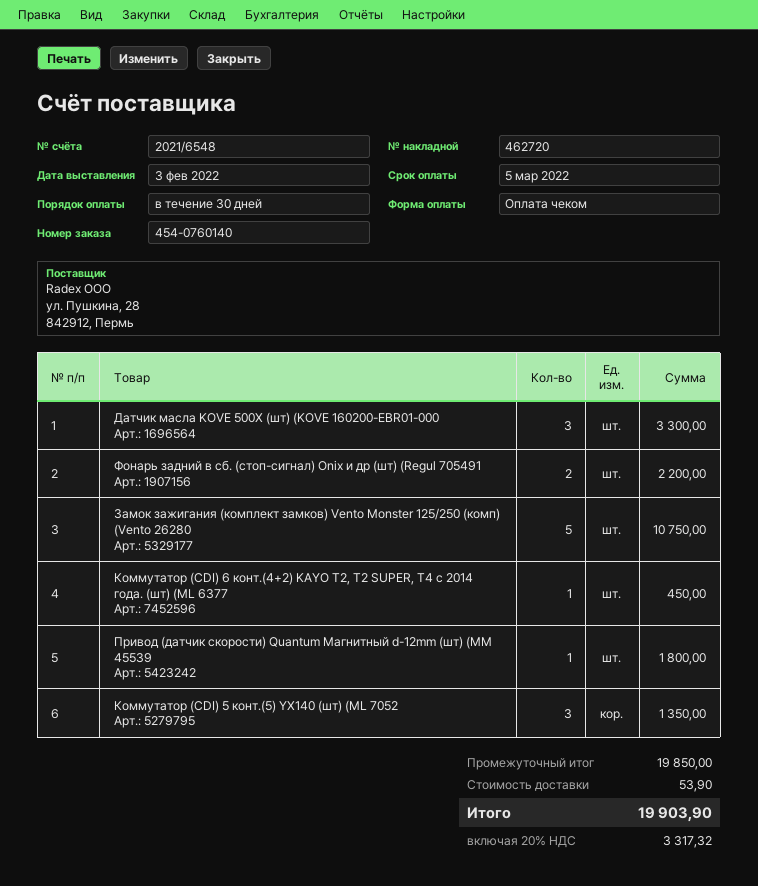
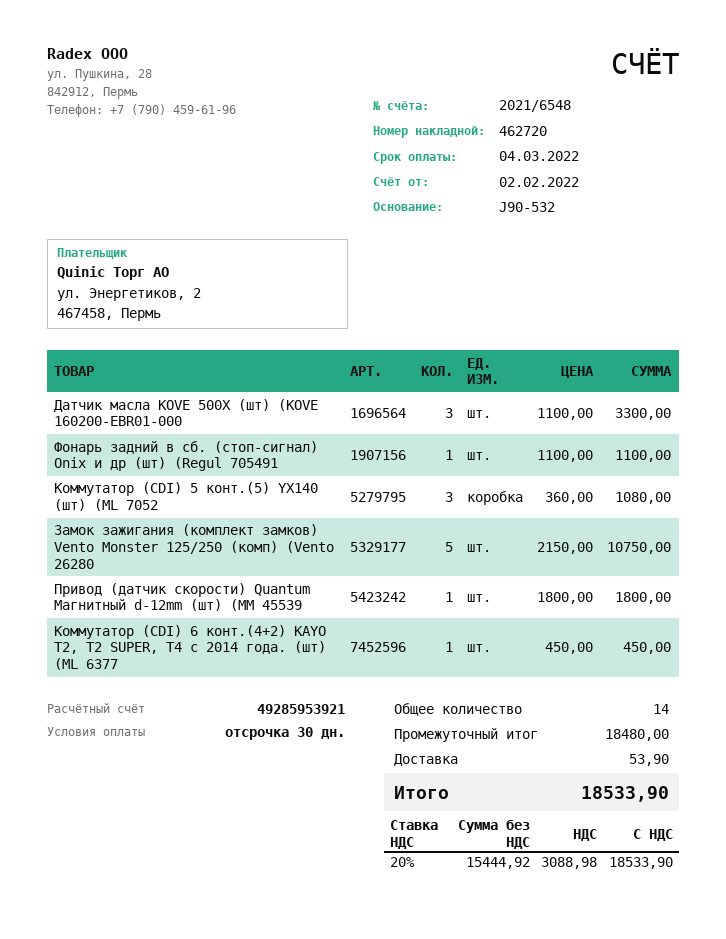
invoice date: 2022-02-03 -> 2022-02-02
due date: 2022-03-05 -> 2022-03-04
Фонарь задний в сб. (стоп-сигнал) Onix и др (шт) (Regul 705491: 2 for 2200.00 -> 1 for 1100.00
Коммутатор (CDI) 5 конт.(5) YX140 (шт) (ML 7052: 3 for 1350.00 -> 3 for 1080.00
subtotal: 19850.00 -> 18480.00
tax: 20% = 3317.32 -> 20% = 3088.98
total: 19903.90 -> 18533.90

